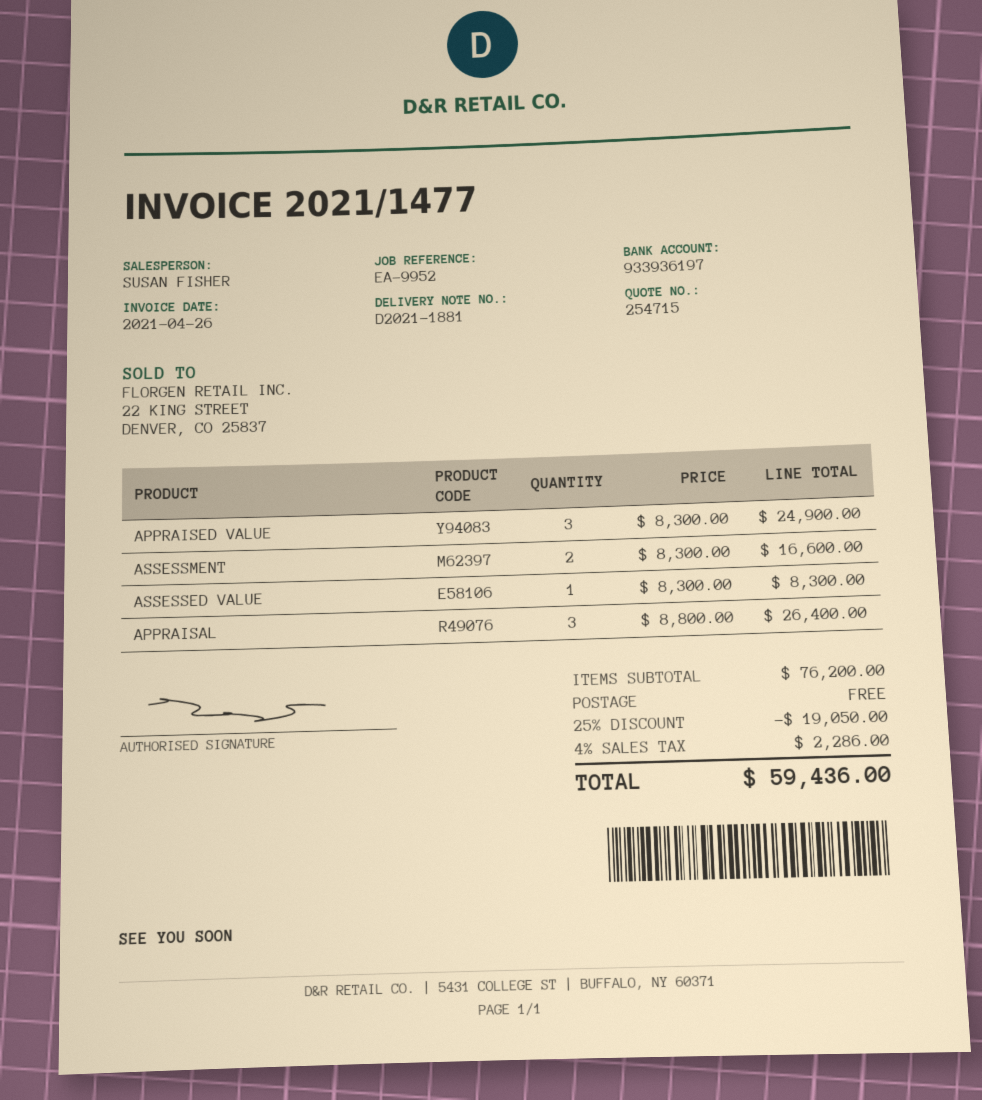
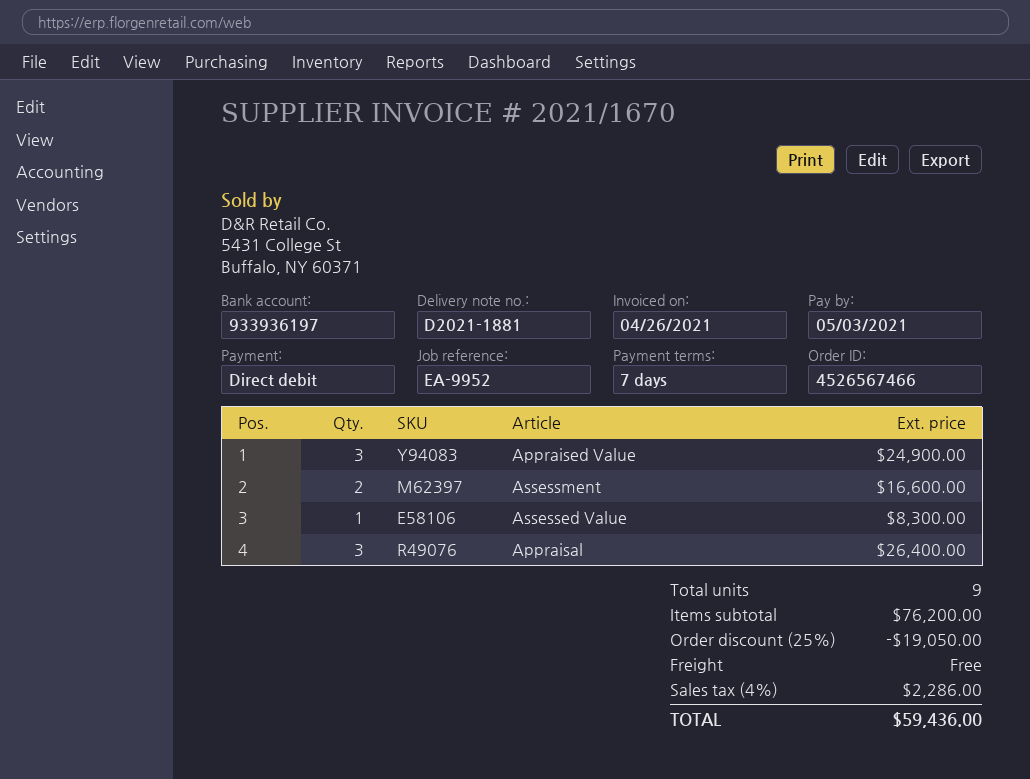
invoice number: 2021/1477 -> 2021/1670

